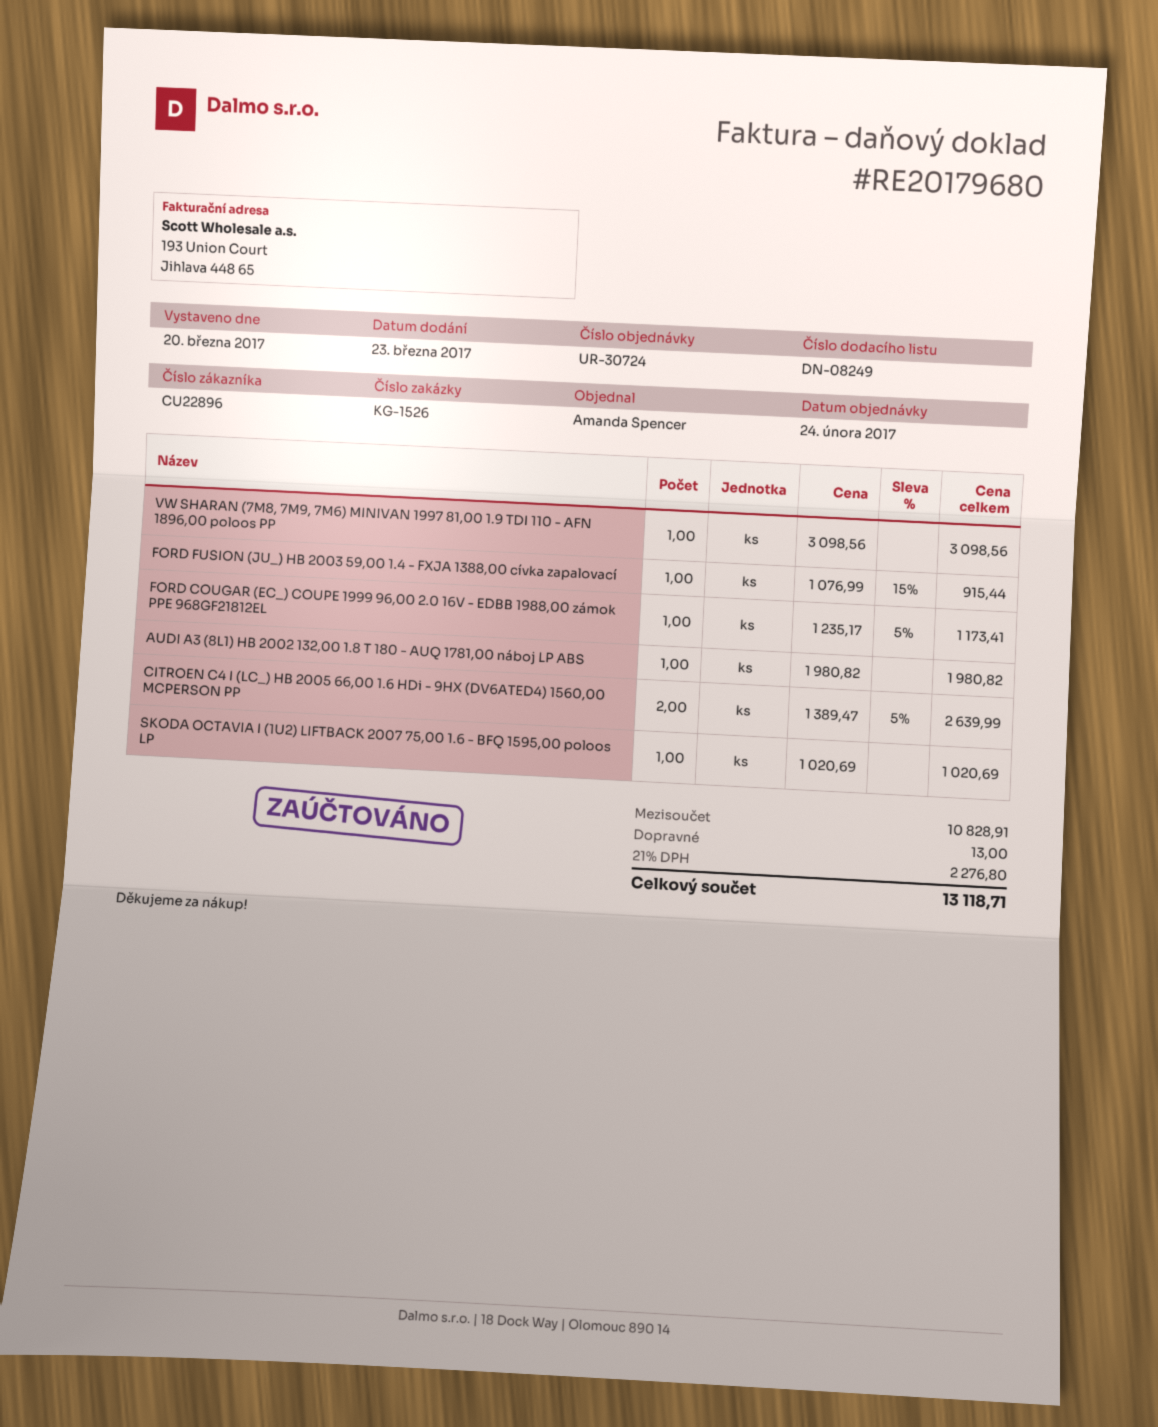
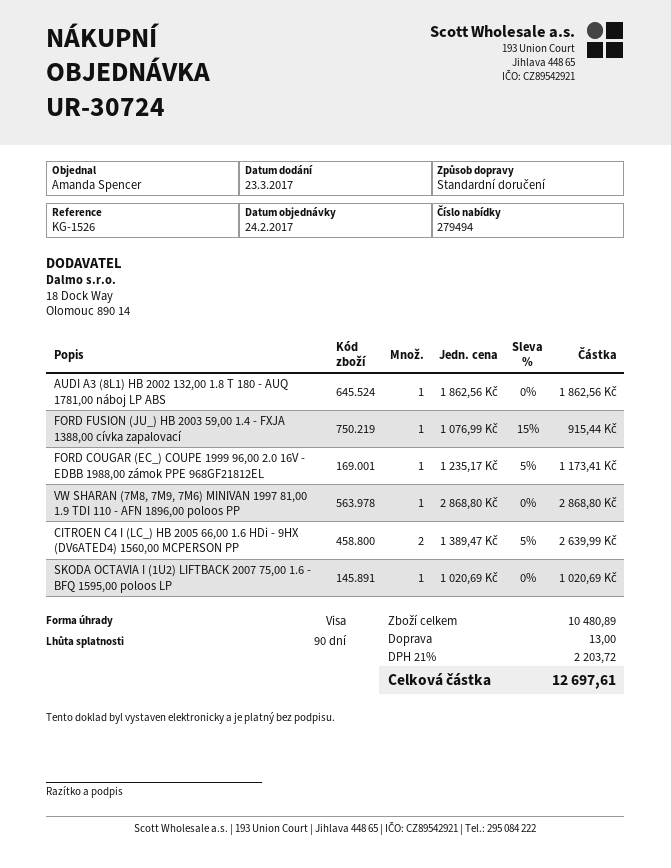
VW SHARAN (7M8, 7M9, 7M6) MINIVAN 1997 81,00 1.9 TDI 110 - AFN 1896,00 poloos PP: 1 x 3098.56 = 3098.56 -> 1 x 2868.80 = 2868.80
AUDI A3 (8L1) HB 2002 132,00 1.8 T 180 - AUQ 1781,00 náboj LP ABS: 1 x 1980.82 = 1980.82 -> 1 x 1862.56 = 1862.56
subtotal: 10828.91 -> 10480.89
tax: 21% = 2276.80 -> 21% = 2203.72
total: 13118.71 -> 12697.61

